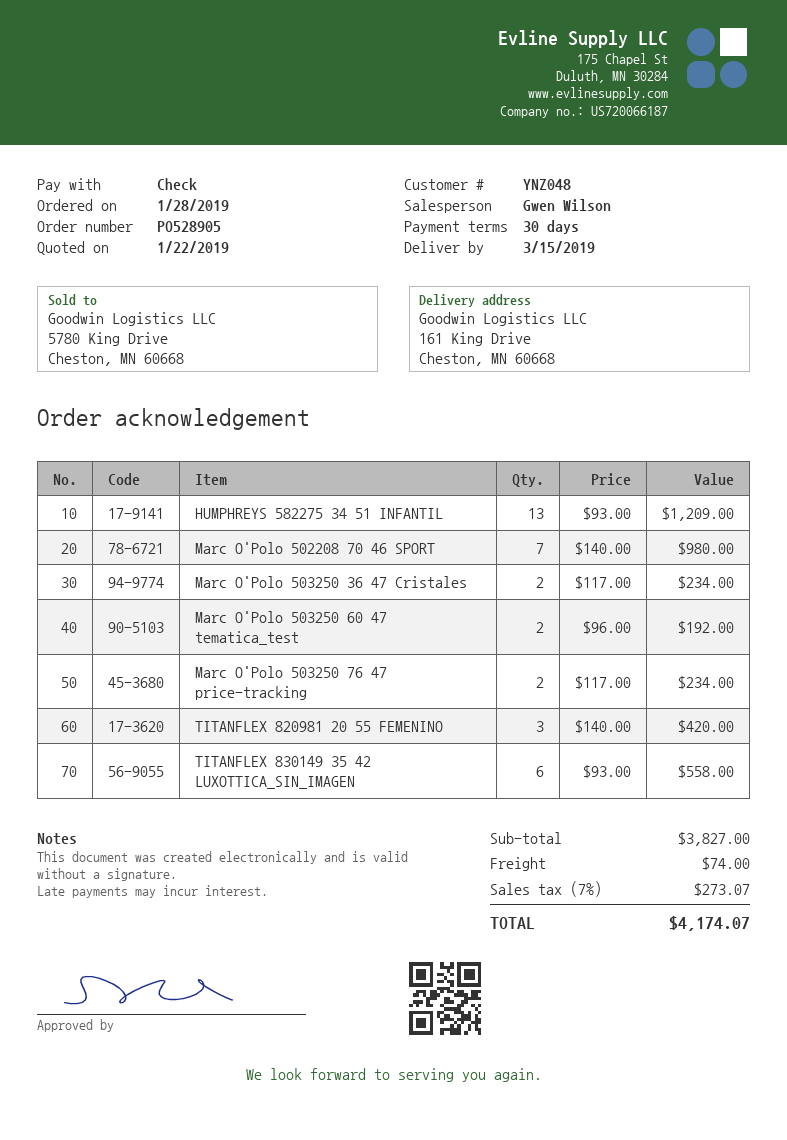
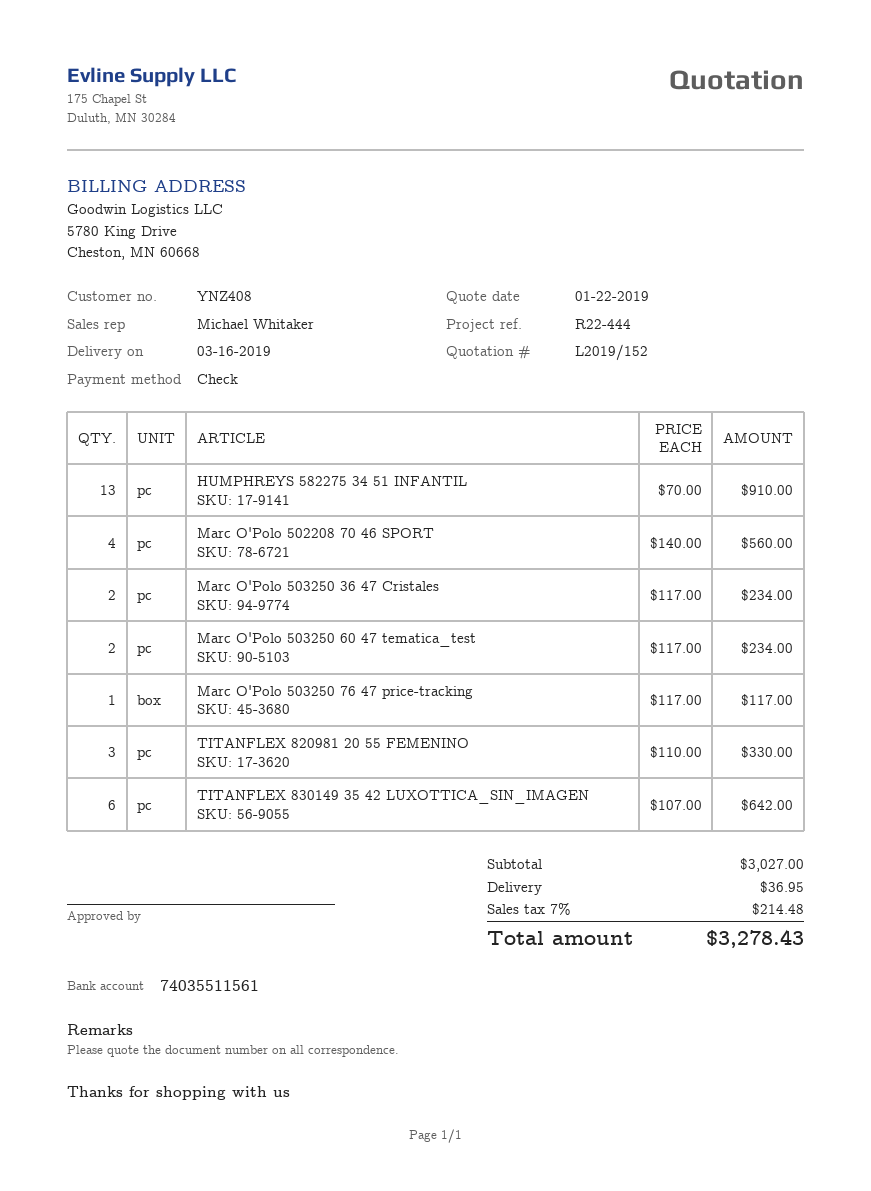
delivery date: 2019-03-15 -> 2019-03-16
customer number: YNZ048 -> YNZ408
sales rep: Gwen Wilson -> Michael Whitaker
HUMPHREYS 582275 34 51 INFANTIL: 13 x 93.00 = 1209.00 -> 13 x 70.00 = 910.00
Marc O'Polo 502208 70 46 SPORT: 7 x 140.00 = 980.00 -> 4 x 140.00 = 560.00
Marc O'Polo 503250 60 47 tematica_test: 2 x 96.00 = 192.00 -> 2 x 117.00 = 234.00
Marc O'Polo 503250 76 47 price-tracking: 2 x 117.00 = 234.00 -> 1 x 117.00 = 117.00
TITANFLEX 820981 20 55 FEMENINO: 3 x 140.00 = 420.00 -> 3 x 110.00 = 330.00
TITANFLEX 830149 35 42 LUXOTTICA_SIN_IMAGEN: 6 x 93.00 = 558.00 -> 6 x 107.00 = 642.00
subtotal: 3827.00 -> 3027.00
shipping: 74.00 -> 36.95
tax: 7% = 273.07 -> 7% = 214.48
total: 4174.07 -> 3278.43

